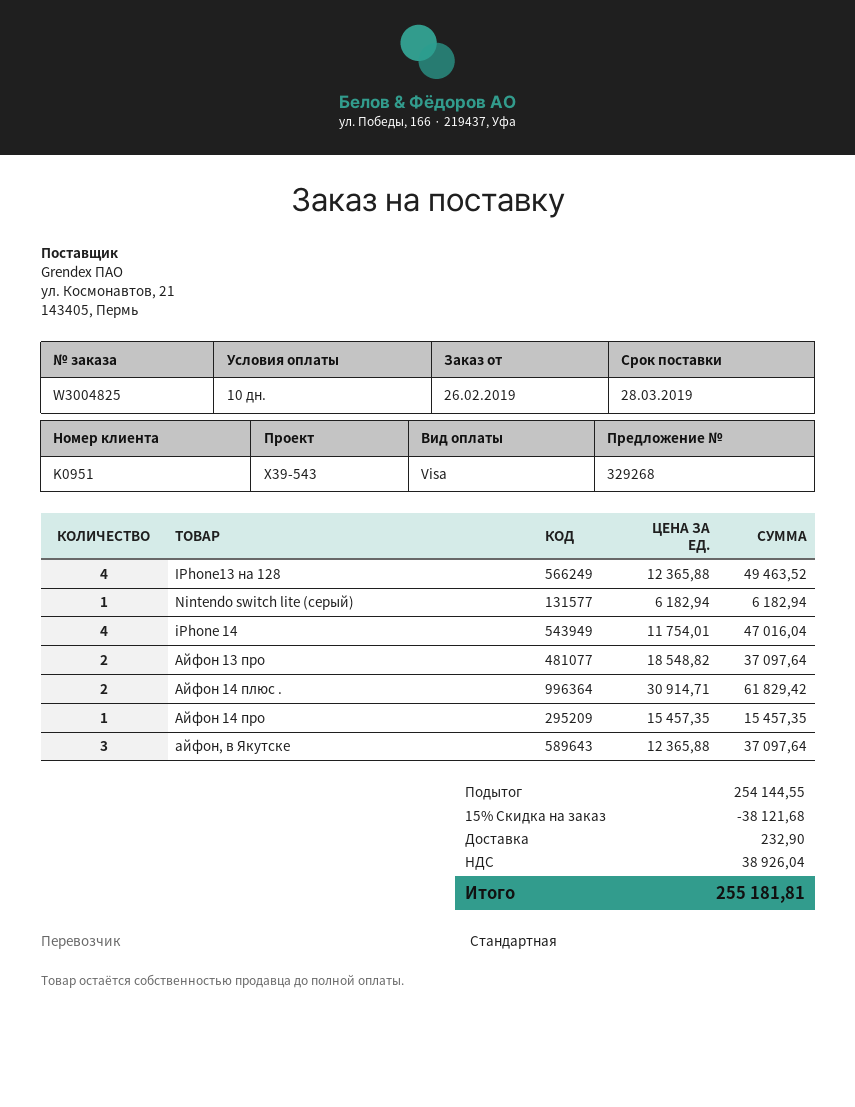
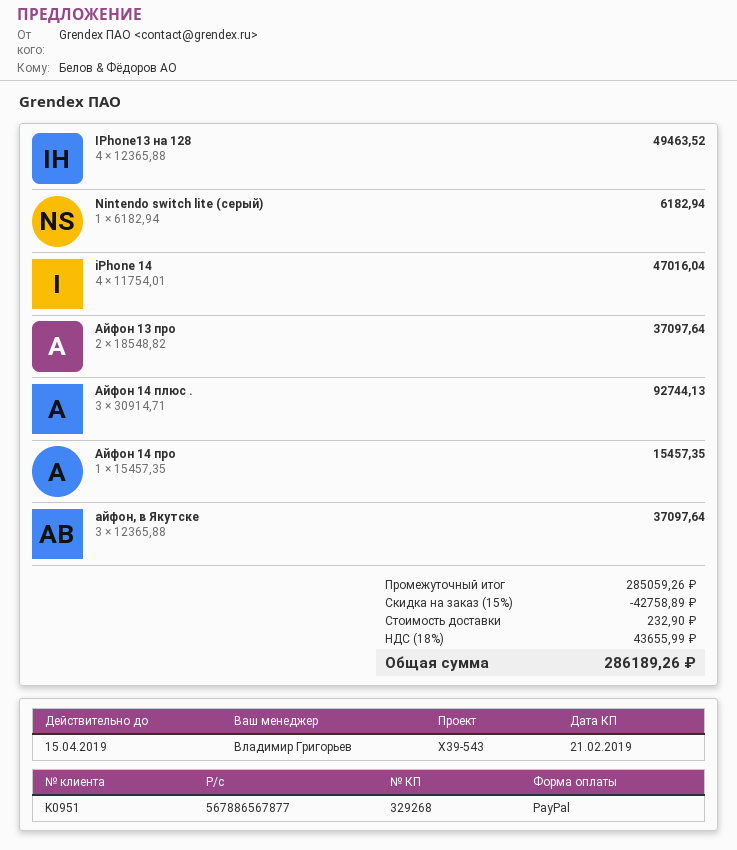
payment method: Visa -> PayPal
Айфон 14 плюс .: 2 x 30914.71 = 61829.42 -> 3 x 30914.71 = 92744.13
subtotal: 254144.55 -> 285059.26
discount: 15% = 38121.68 -> 15% = 42758.89
tax: 38926.04 -> 43655.99
total: 255181.81 -> 286189.26

